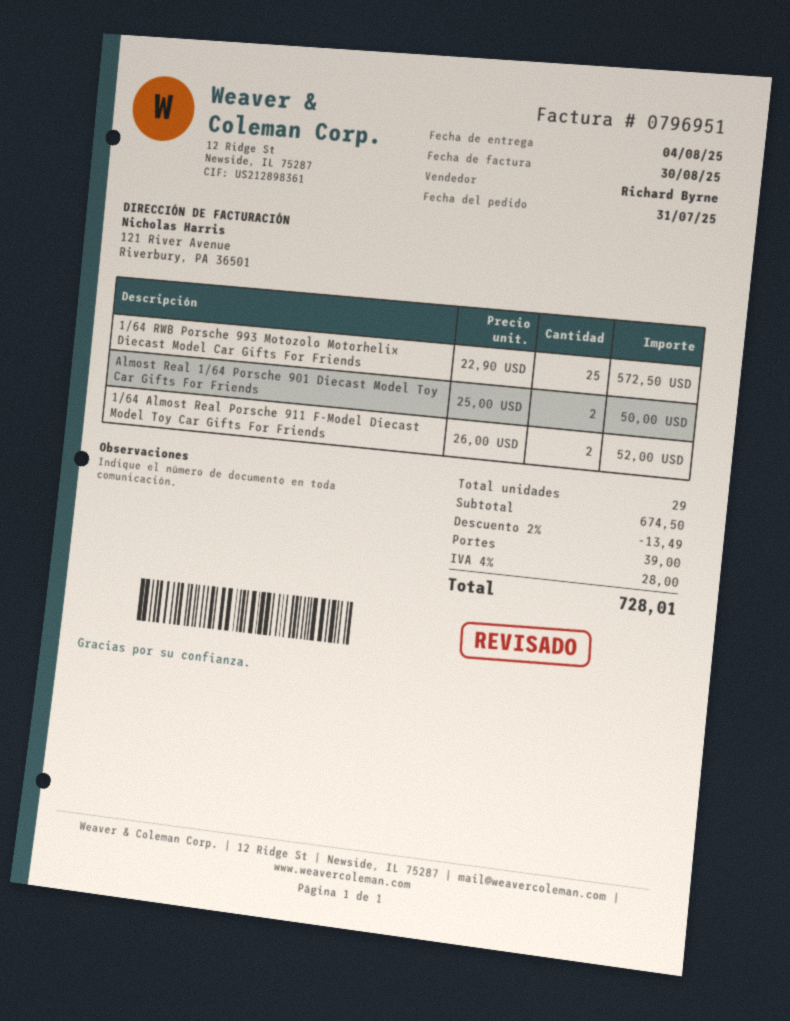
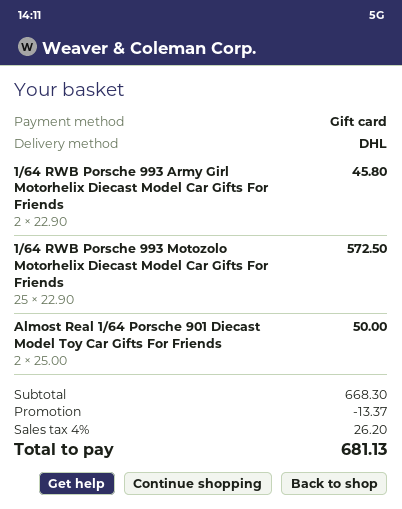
1/64 Almost Real Porsche 911 F-Model Diecast Model Toy Car Gifts For Friends: 2 x 26.00 = 52.00 -> none
1/64 RWB Porsche 993 Army Girl Motorhelix Diecast Model Car Gifts For Friends: none -> 2 x 22.90 = 45.80
subtotal: 674.50 -> 668.30
discount: 13.49 -> 13.37
shipping: 39.00 -> none
tax: 4% = 28.00 -> 4% = 26.20
total: 728.01 -> 681.13

